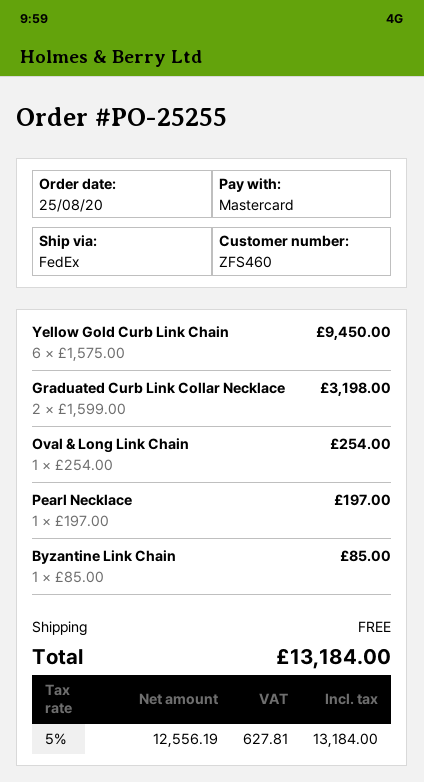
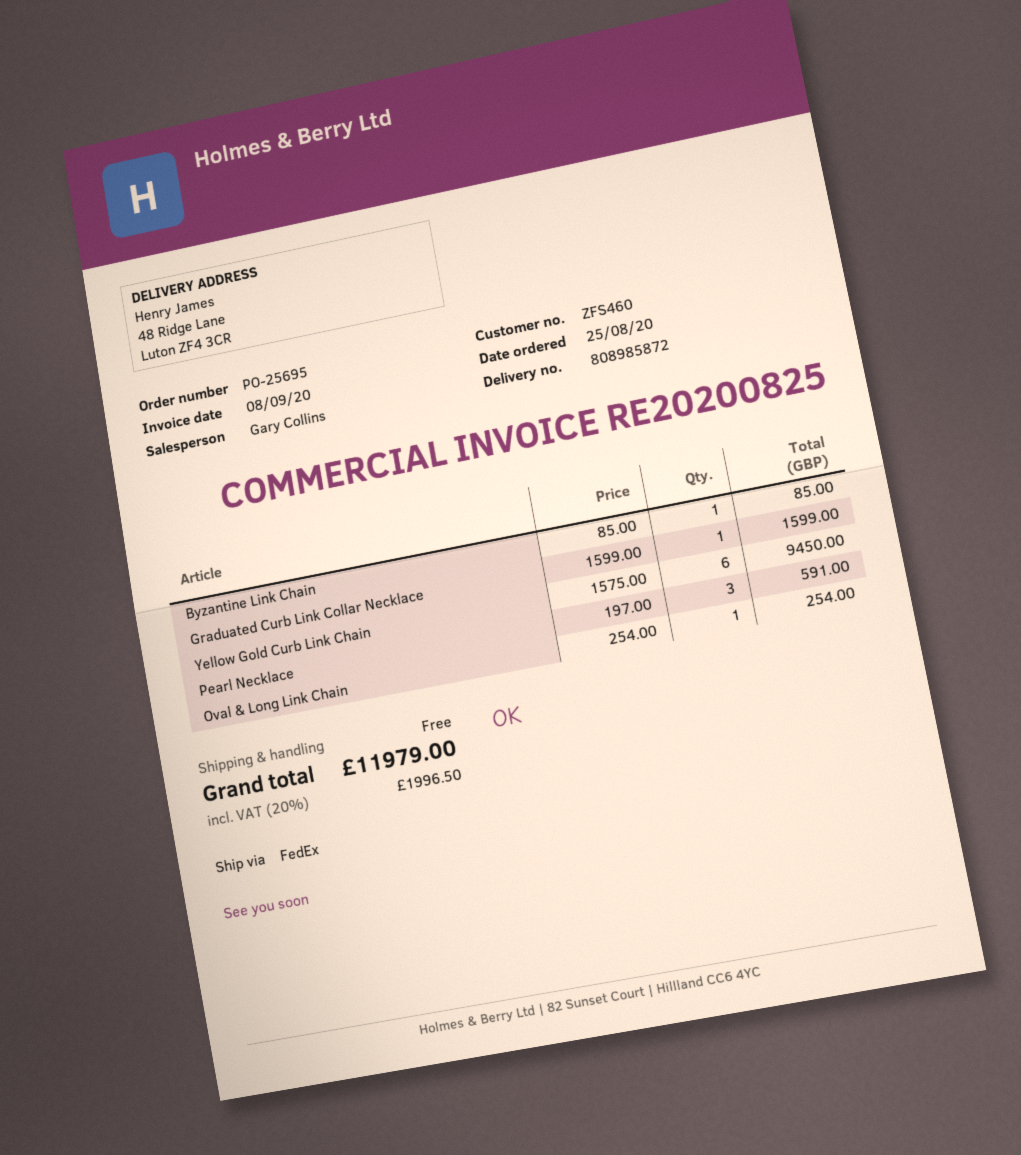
order number: PO-25255 -> PO-25695
Graduated Curb Link Collar Necklace: 2 x 1599.00 = 3198.00 -> 1 x 1599.00 = 1599.00
Pearl Necklace: 1 x 197.00 = 197.00 -> 3 x 197.00 = 591.00
tax: 5% = 627.81 -> 20% = 1996.50
total: 13184.00 -> 11979.00

